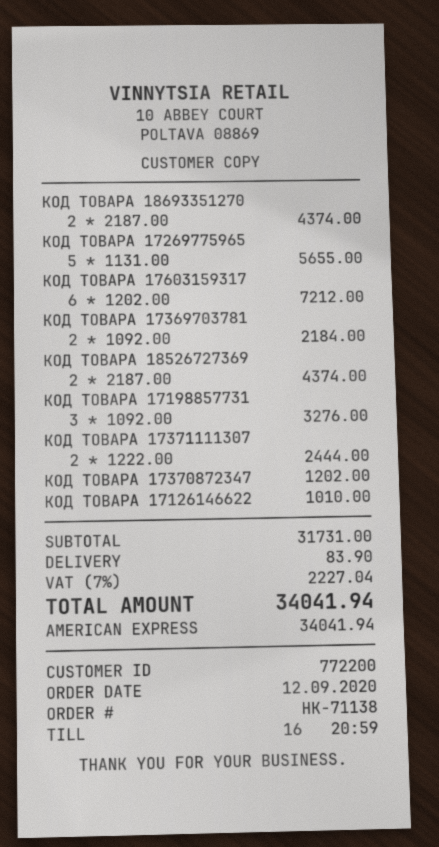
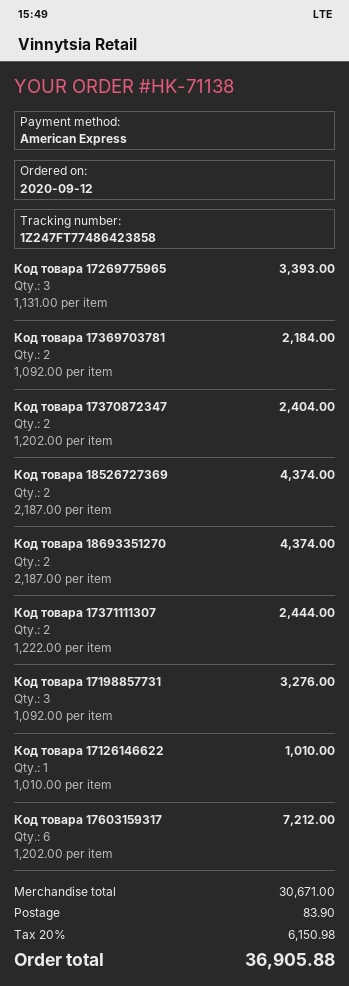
КОД ТОВАРА 17269775965: 5 x 1131.00 = 5655.00 -> 3 x 1131.00 = 3393.00
КОД ТОВАРА 17370872347: 1 x 1202.00 = 1202.00 -> 2 x 1202.00 = 2404.00
subtotal: 31731.00 -> 30671.00
tax: 7% = 2227.04 -> 20% = 6150.98
total: 34041.94 -> 36905.88

